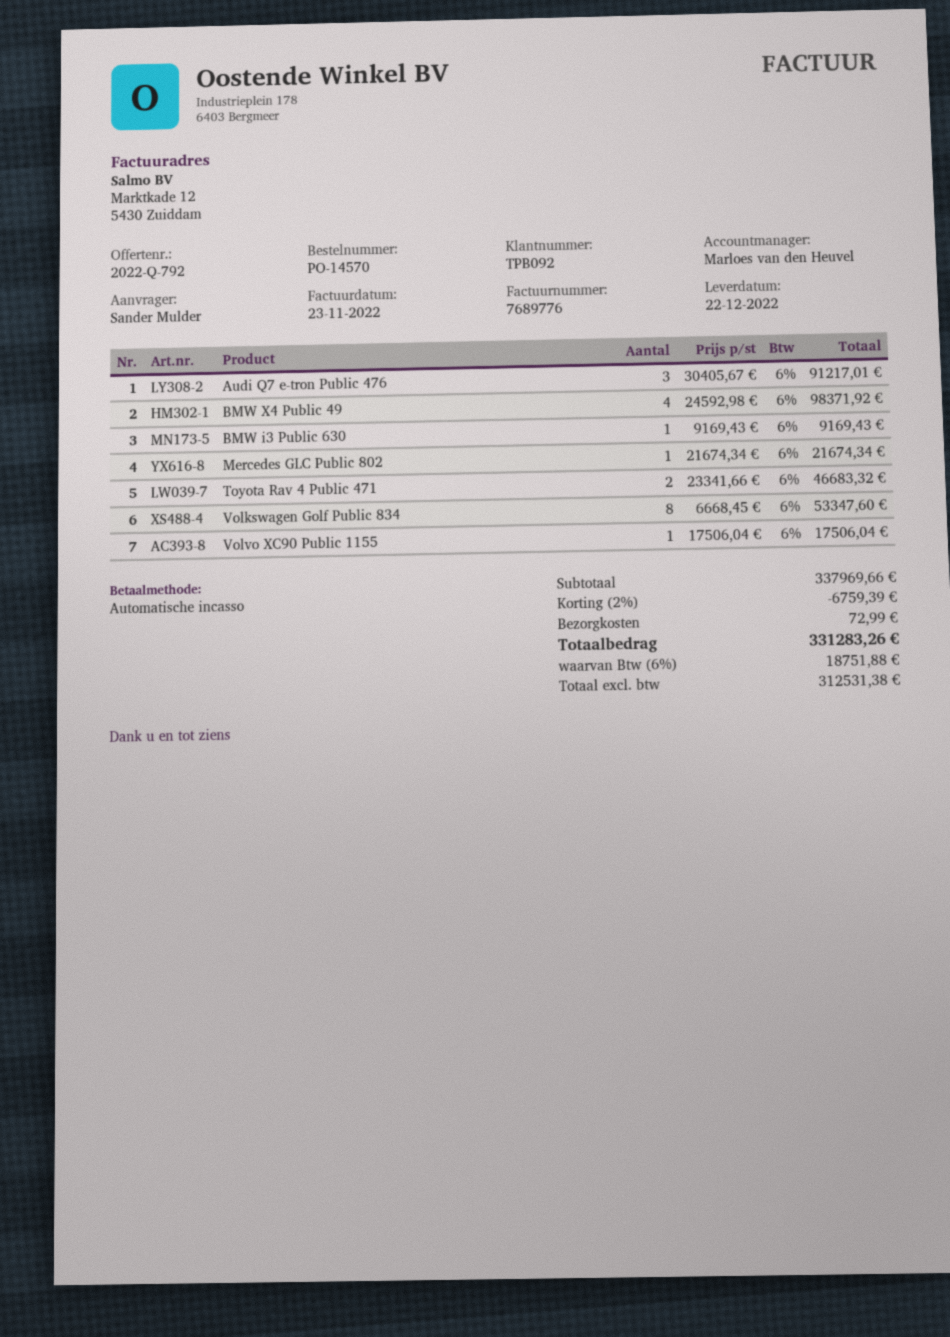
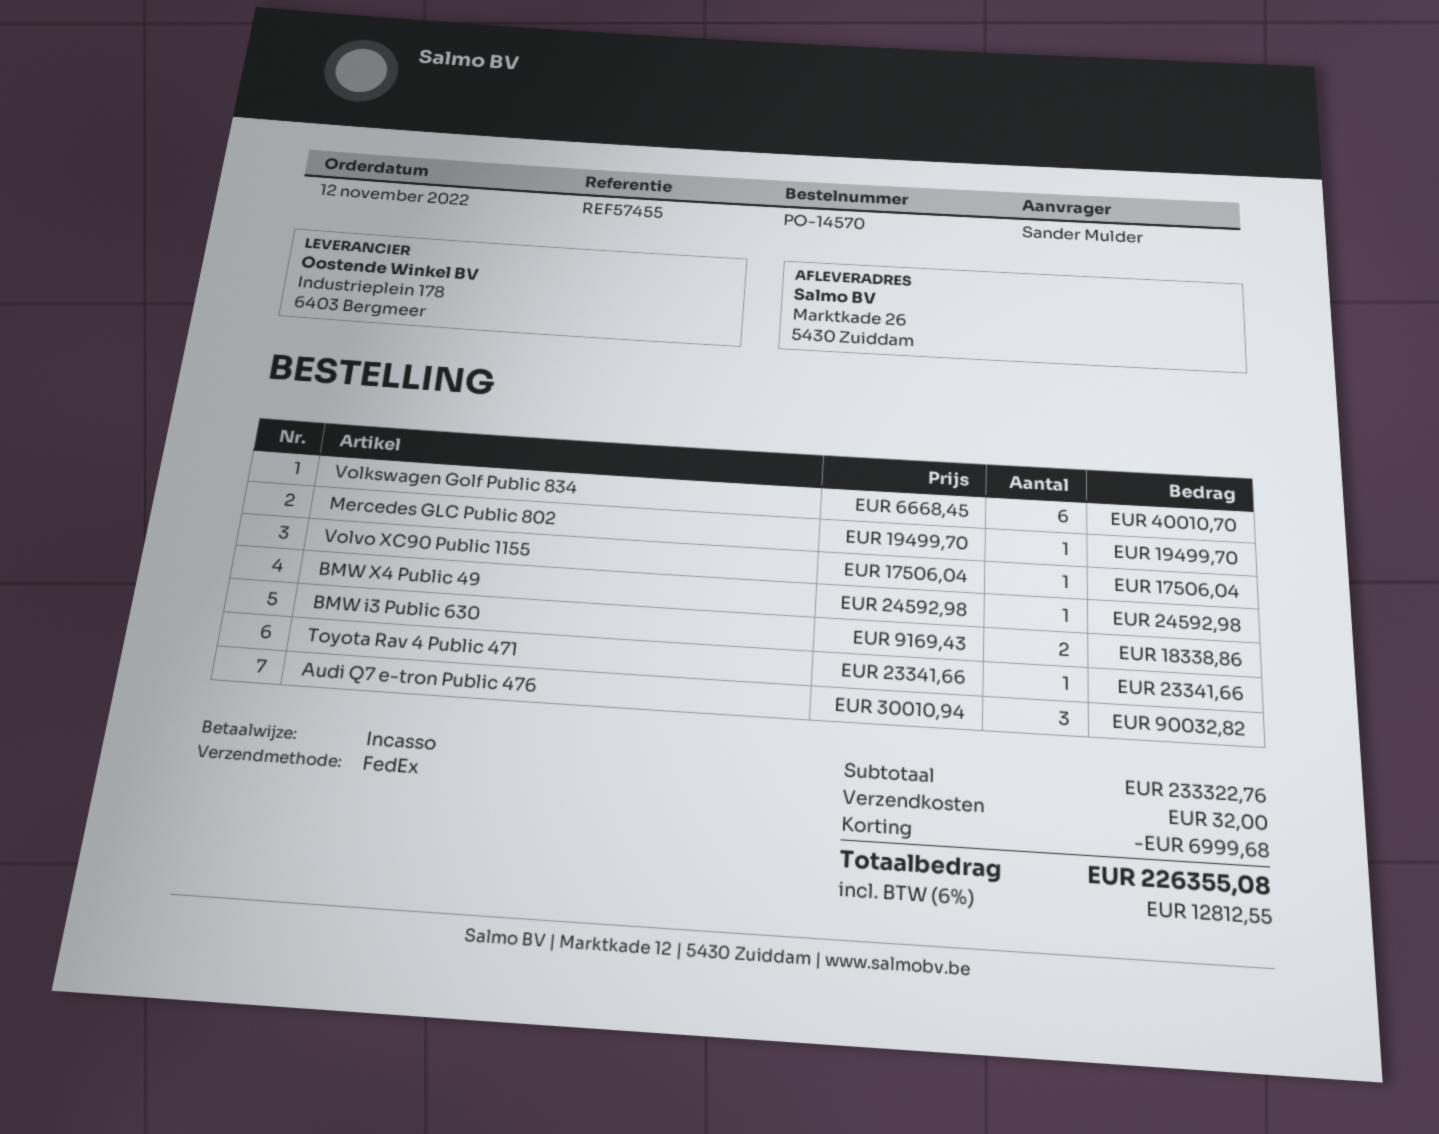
Audi Q7 e-tron Public 476: 3 x 30405.67 = 91217.01 -> 3 x 30010.94 = 90032.82
BMW X4 Public 49: 4 x 24592.98 = 98371.92 -> 1 x 24592.98 = 24592.98
BMW i3 Public 630: 1 x 9169.43 = 9169.43 -> 2 x 9169.43 = 18338.86
Mercedes GLC Public 802: 1 x 21674.34 = 21674.34 -> 1 x 19499.70 = 19499.70
Toyota Rav 4 Public 471: 2 x 23341.66 = 46683.32 -> 1 x 23341.66 = 23341.66
Volkswagen Golf Public 834: 8 x 6668.45 = 53347.60 -> 6 x 6668.45 = 40010.70
subtotal: 337969.66 -> 233322.76
discount: 6759.39 -> 6999.68
shipping: 72.99 -> 32.00
tax: 6% = 18751.88 -> 6% = 12812.55
total: 331283.26 -> 226355.08

